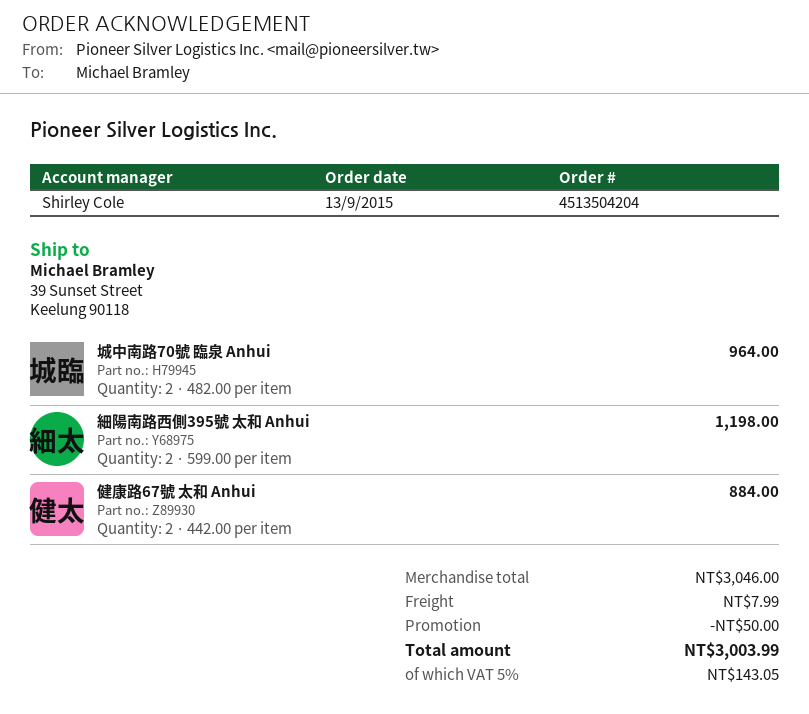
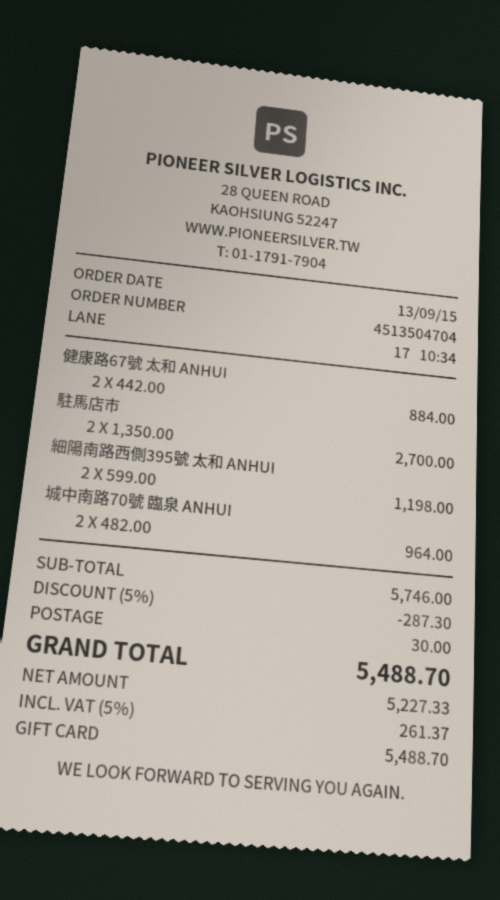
order number: 4513504204 -> 4513504704
駐馬店市: none -> 2 x 1350.00 = 2700.00
subtotal: 3046.00 -> 5746.00
discount: 50.00 -> 287.30
shipping: 7.99 -> 30.00
tax: 5% = 143.05 -> 5% = 261.37
total: 3003.99 -> 5488.70

